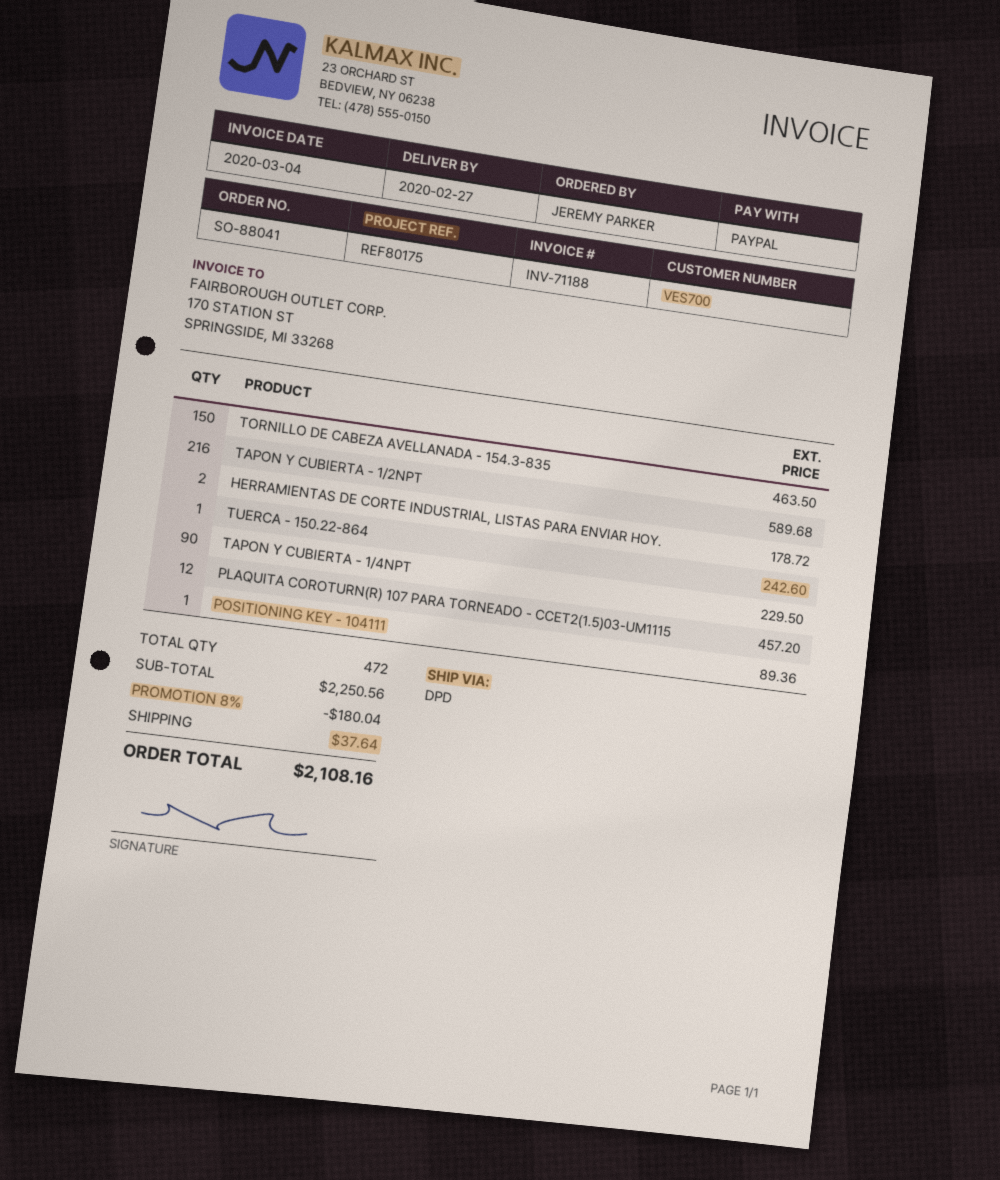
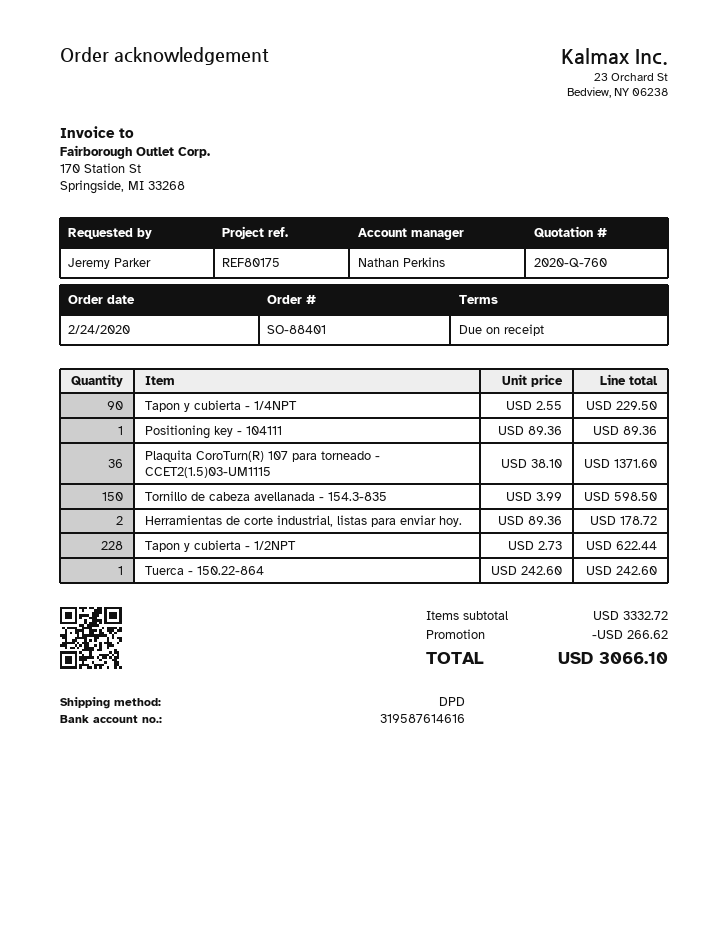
order number: SO-88041 -> SO-88401
TORNILLO DE CABEZA AVELLANADA - 154.3-835: 150 for 463.50 -> 150 for 598.50
TAPON Y CUBIERTA - 1/2NPT: 216 for 589.68 -> 228 for 622.44
PLAQUITA COROTURN(R) 107 PARA TORNEADO - CCET2(1.5)03-UM1115: 12 for 457.20 -> 36 for 1371.60
subtotal: 2250.56 -> 3332.72
discount: 180.04 -> 266.62
shipping: 37.64 -> none
total: 2108.16 -> 3066.10

